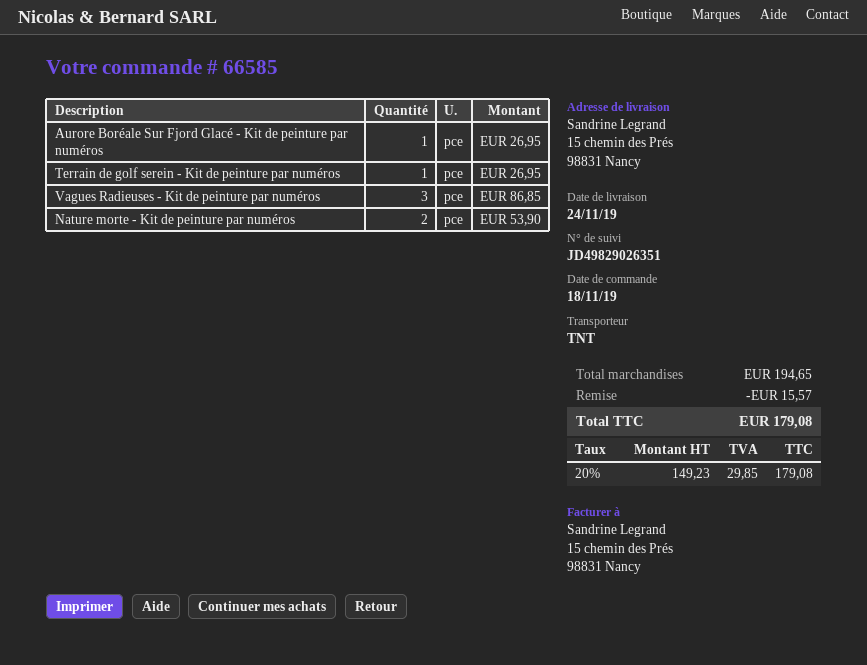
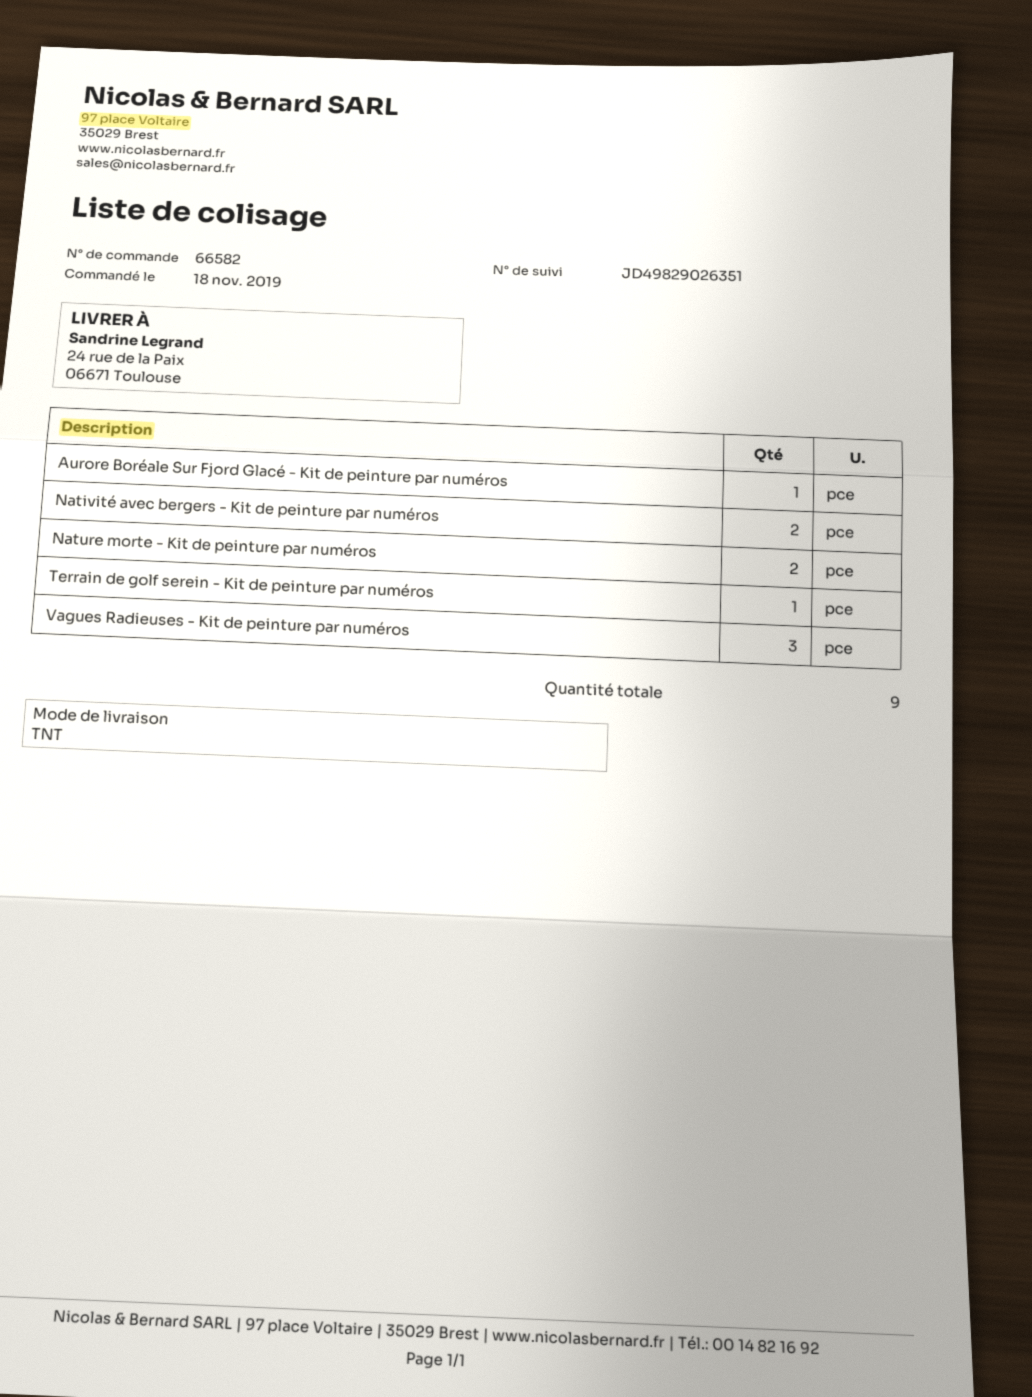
order number: 66585 -> 66582
ship to: 15 chemin des Prés, 98831 Nancy -> 24 rue de la Paix, 06671 Toulouse
Nativité avec bergers - Kit de peinture par numéros: none -> 2

